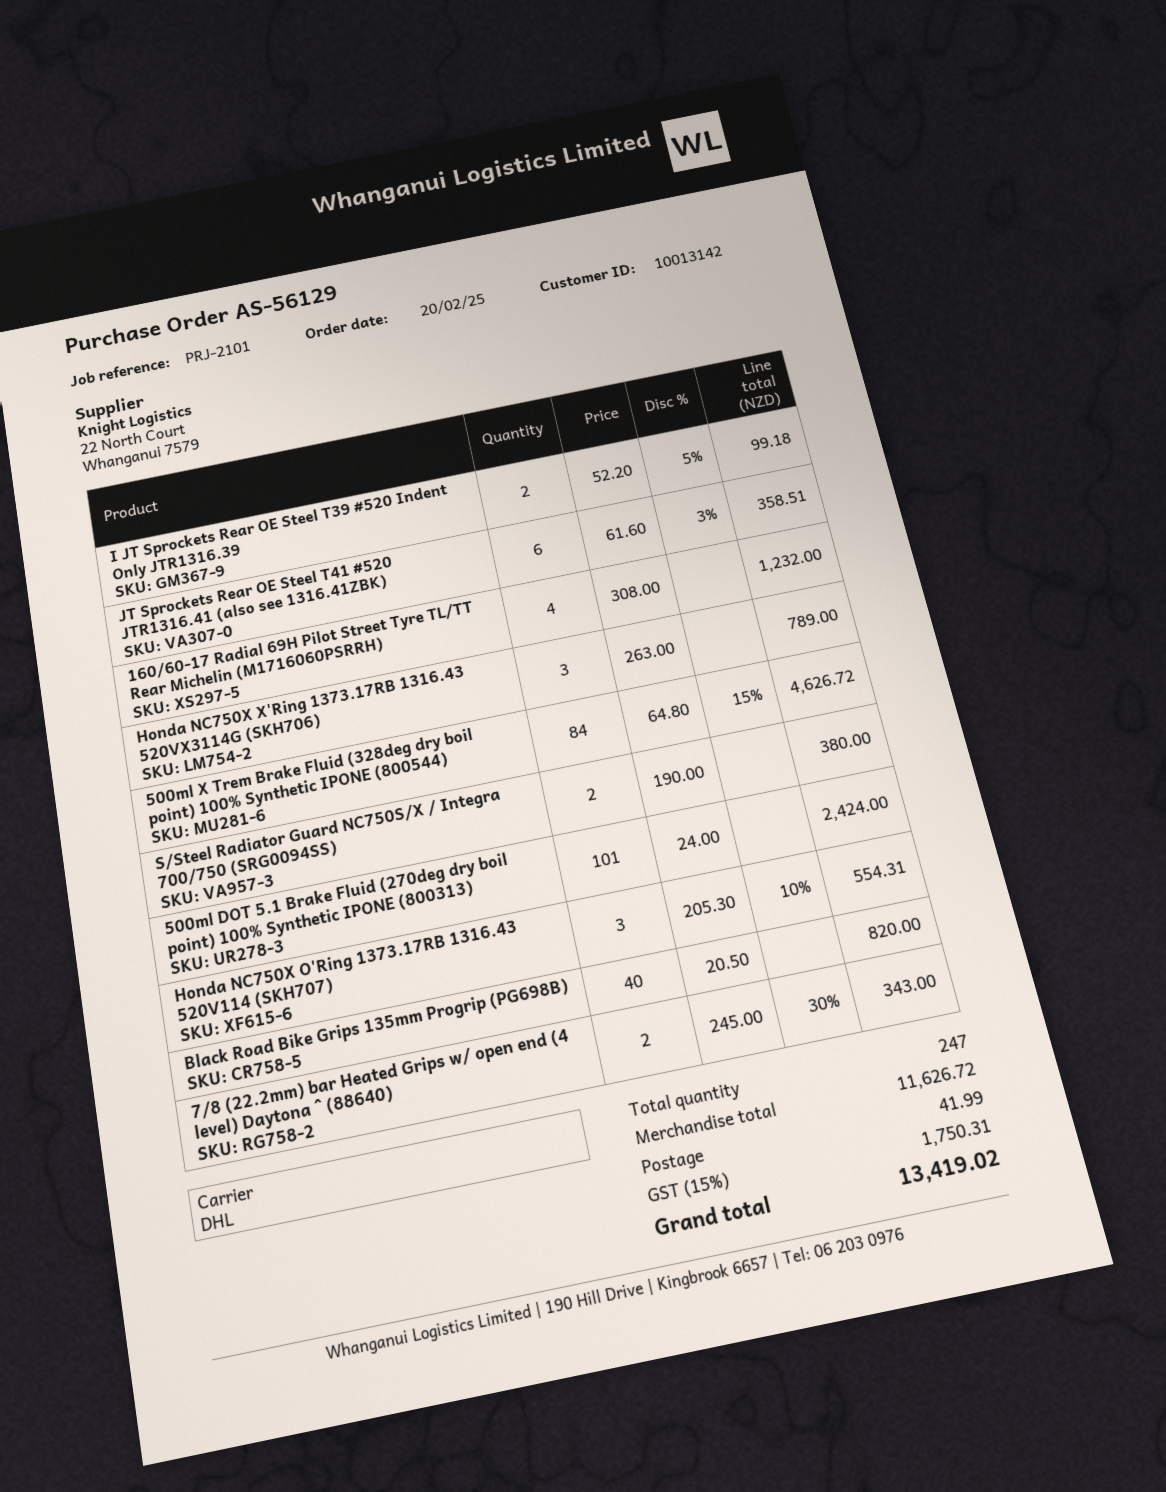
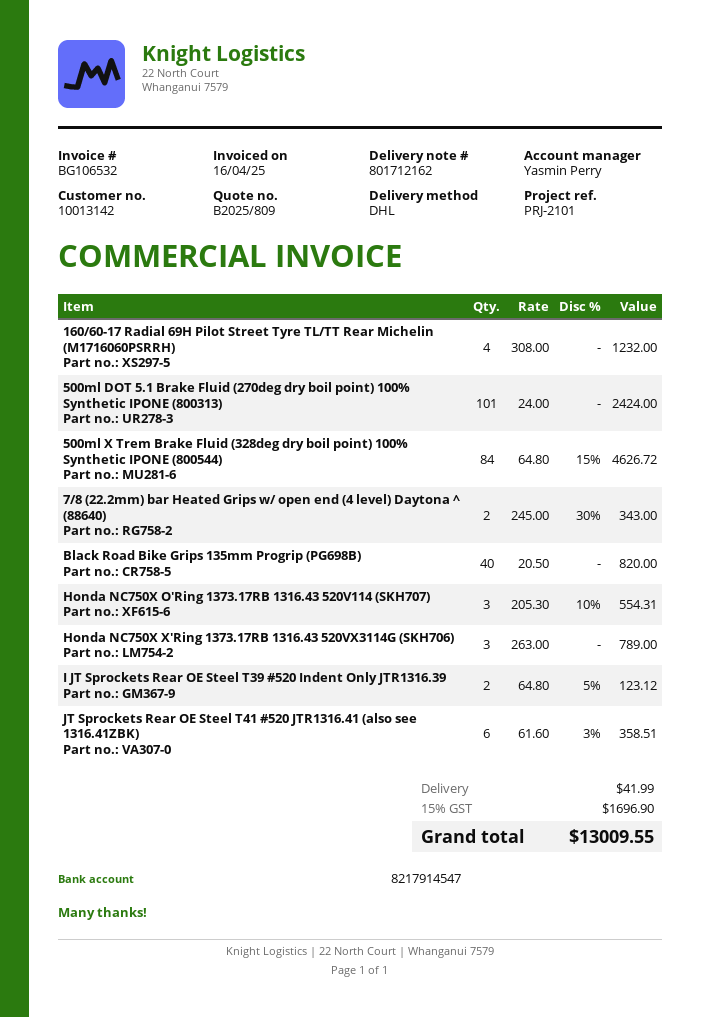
I JT Sprockets Rear OE Steel T39 #520 Indent Only JTR1316.39: 2 x 52.20 - 5% = 99.18 -> 2 x 64.80 - 5% = 123.12
S/Steel Radiator Guard NC750S/X / Integra 700/750 (SRG0094SS): 2 x 190.00 = 380.00 -> none
tax: 15% = 1750.31 -> 15% = 1696.90
total: 13419.02 -> 13009.55

